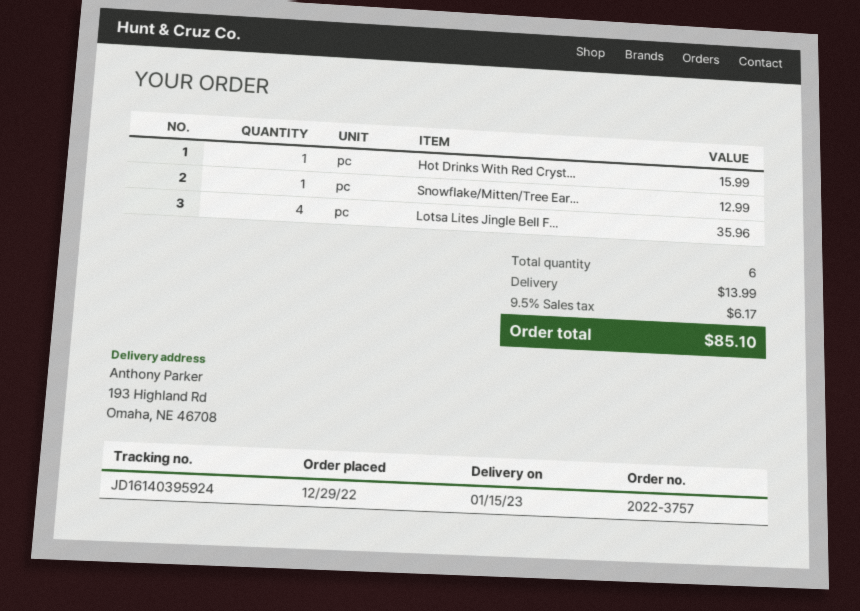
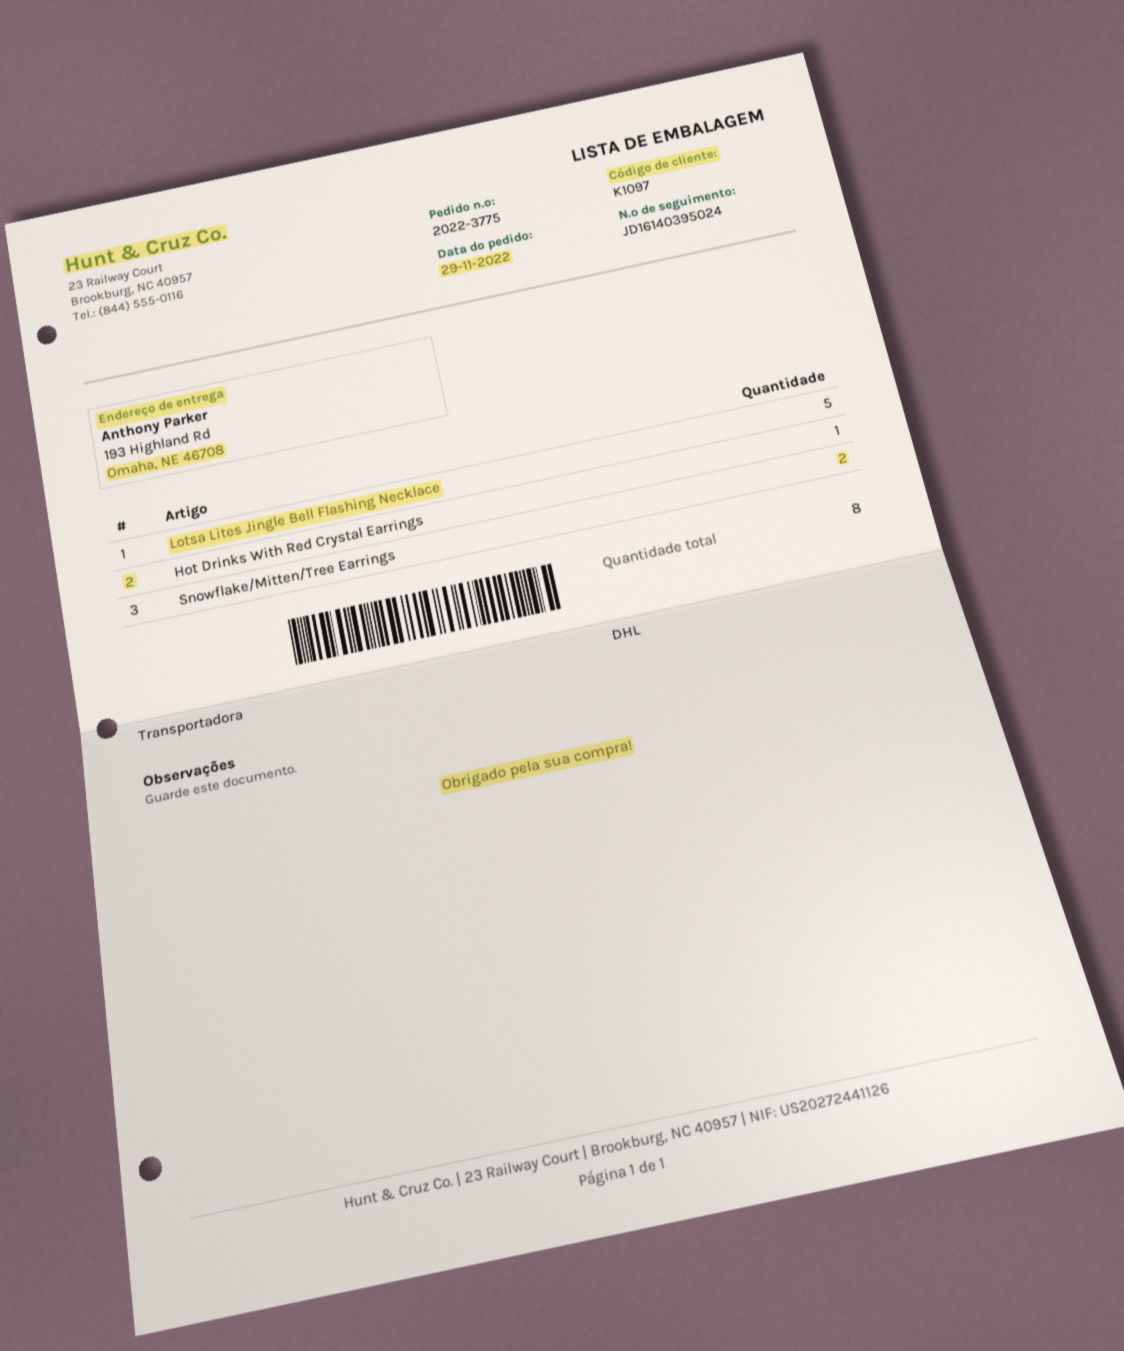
order number: 2022-3757 -> 2022-3775
order date: 2022-12-29 -> 2022-11-29
tracking number: JD16140395924 -> JD16140395024
Snowflake/Mitten/Tree Ear...: 1 -> 2
Lotsa Lites Jingle Bell F...: 4 -> 5
total quantity: 6 -> 8

